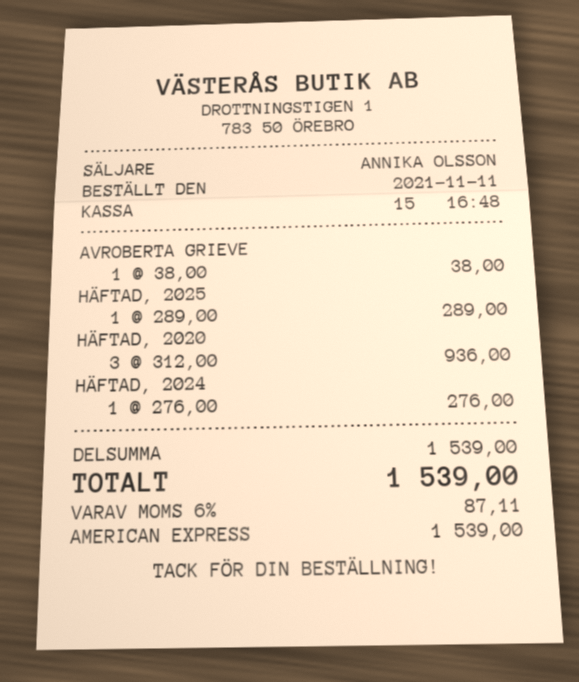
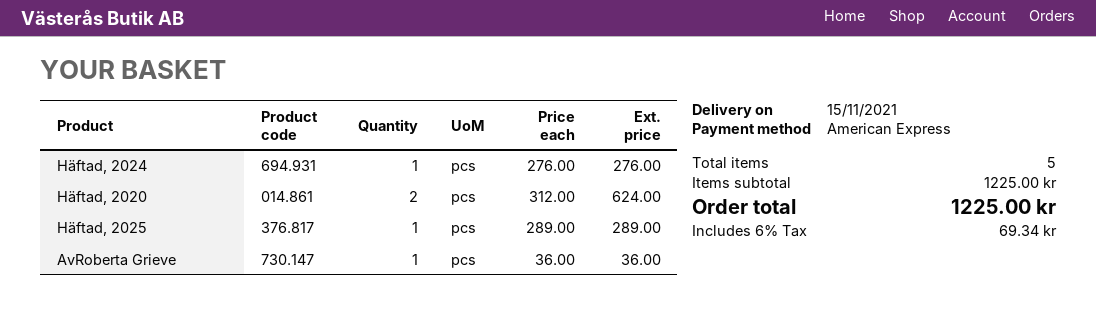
AVROBERTA GRIEVE: 1 x 38.00 = 38.00 -> 1 x 36.00 = 36.00
HÄFTAD, 2020: 3 x 312.00 = 936.00 -> 2 x 312.00 = 624.00
subtotal: 1539.00 -> 1225.00
tax: 6% = 87.11 -> 6% = 69.34
total: 1539.00 -> 1225.00

